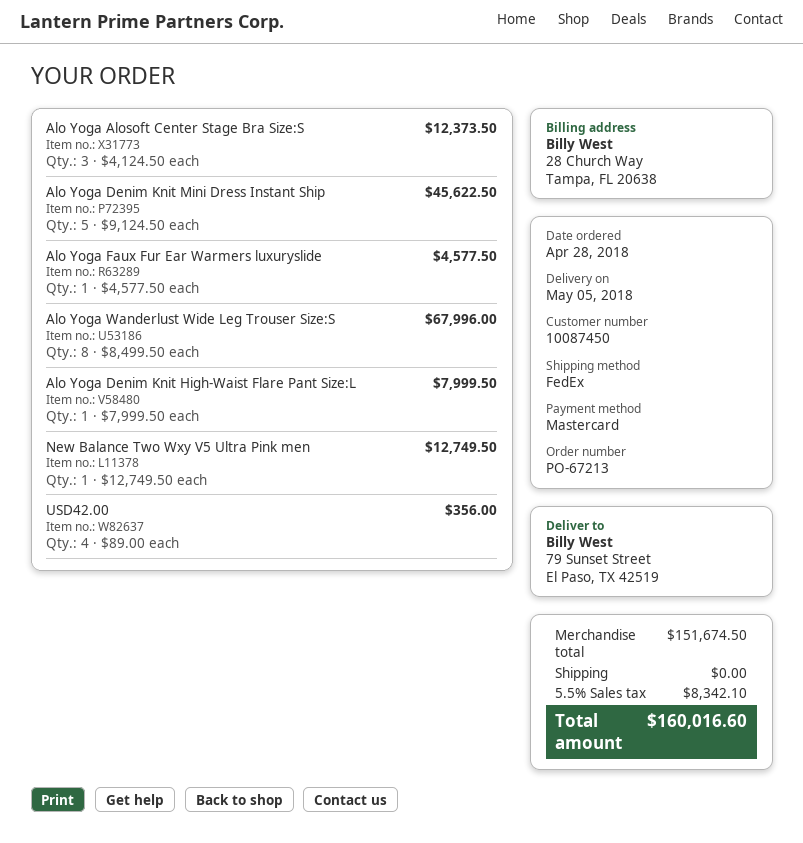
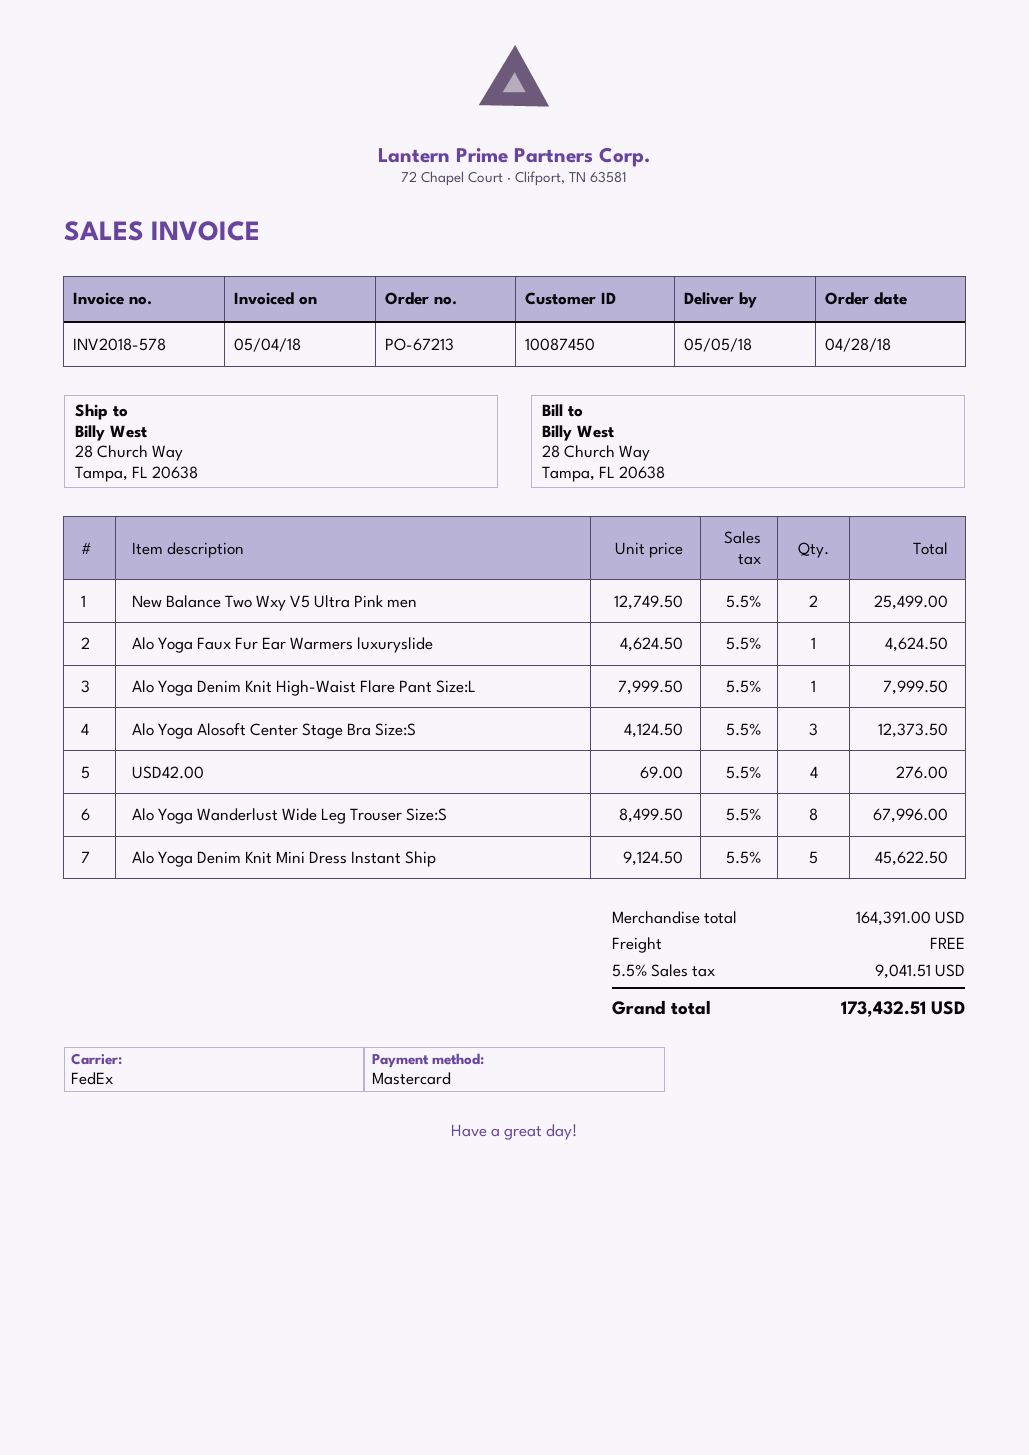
ship to: 79 Sunset Street, El Paso, TX 42519 -> 28 Church Way, Tampa, FL 20638
Alo Yoga Faux Fur Ear Warmers luxuryslide: 1 x 4577.50 = 4577.50 -> 1 x 4624.50 = 4624.50
New Balance Two Wxy V5 Ultra Pink men: 1 x 12749.50 = 12749.50 -> 2 x 12749.50 = 25499.00
USD42.00: 4 x 89.00 = 356.00 -> 4 x 69.00 = 276.00
subtotal: 151674.50 -> 164391.00
tax: 5.5% = 8342.10 -> 5.5% = 9041.51
total: 160016.60 -> 173432.51

